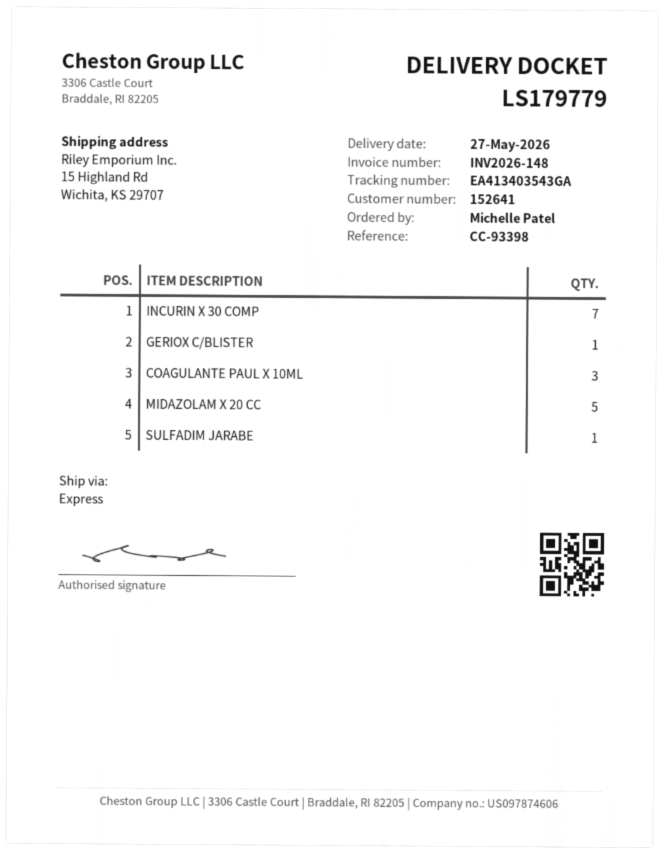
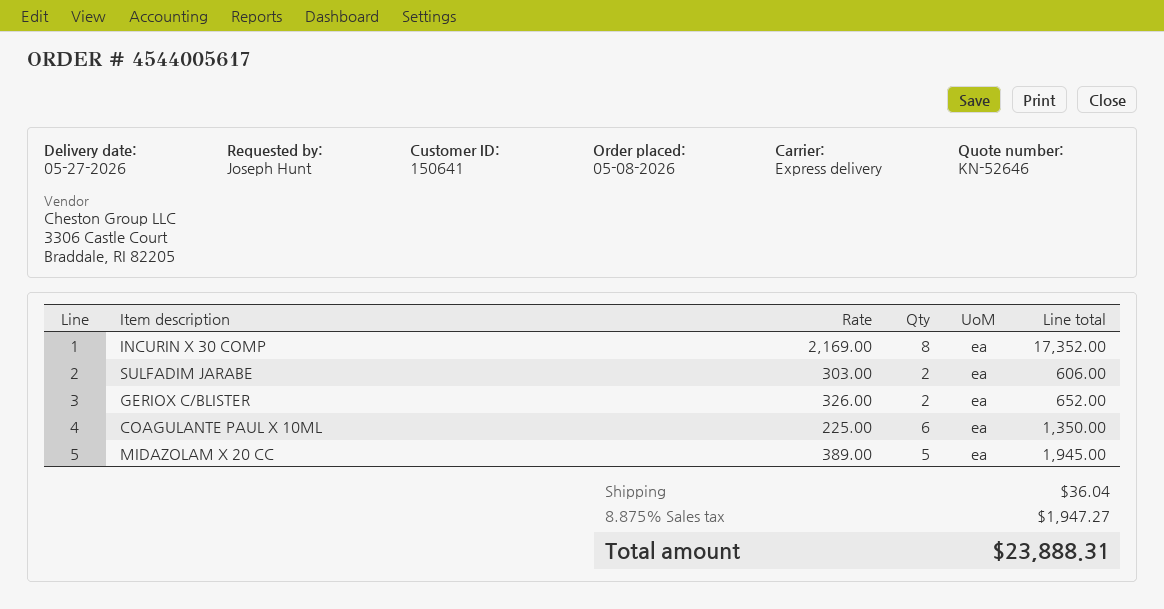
customer number: 152641 -> 150641
ordered by: Michelle Patel -> Joseph Hunt
INCURIN X 30 COMP: 7 -> 8
GERIOX C/BLISTER: 1 -> 2
COAGULANTE PAUL X 10ML: 3 -> 6
SULFADIM JARABE: 1 -> 2

